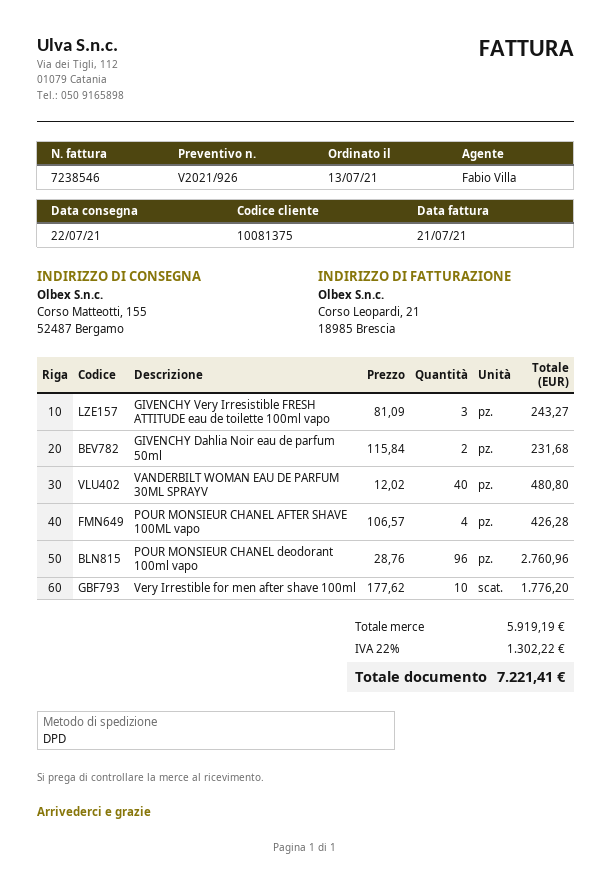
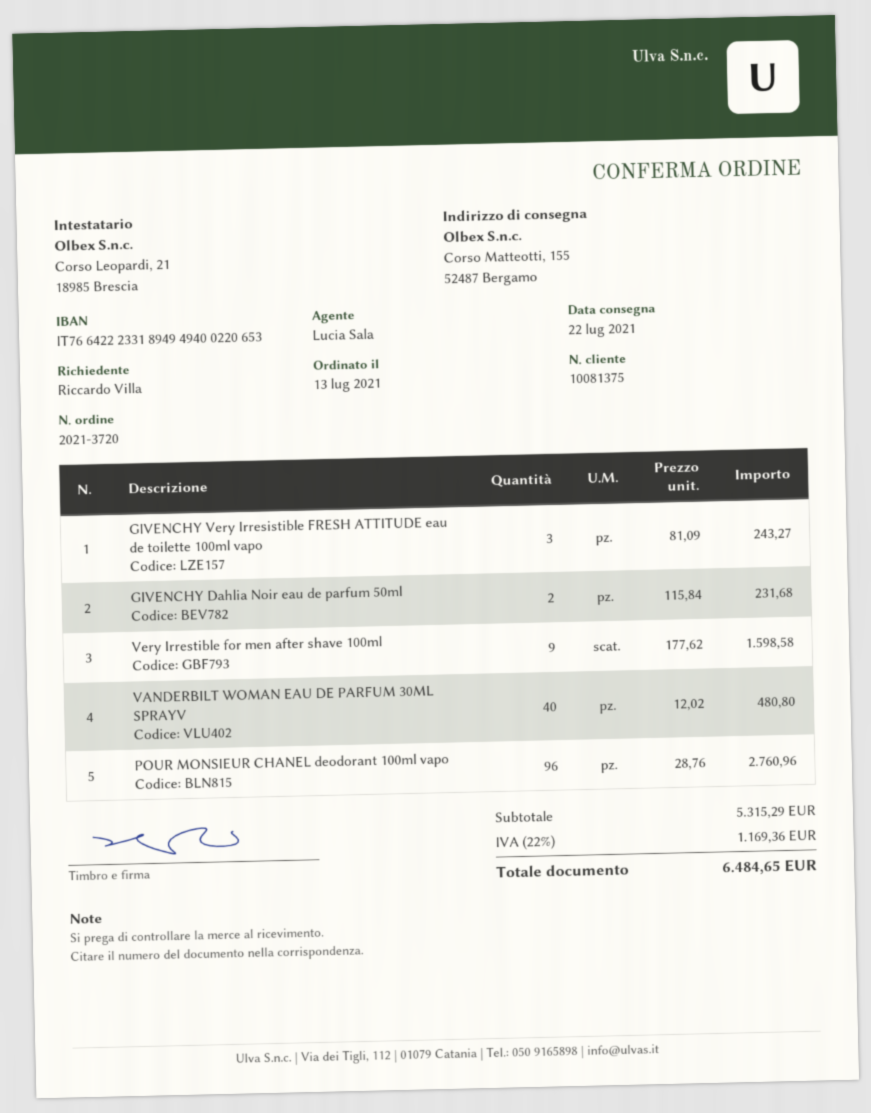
sales rep: Fabio Villa -> Lucia Sala
POUR MONSIEUR CHANEL AFTER SHAVE 100ML vapo: 4 x 106.57 = 426.28 -> none
Very Irrestible for men after shave 100ml: 10 x 177.62 = 1776.20 -> 9 x 177.62 = 1598.58
subtotal: 5919.19 -> 5315.29
tax: 22% = 1302.22 -> 22% = 1169.36
total: 7221.41 -> 6484.65

